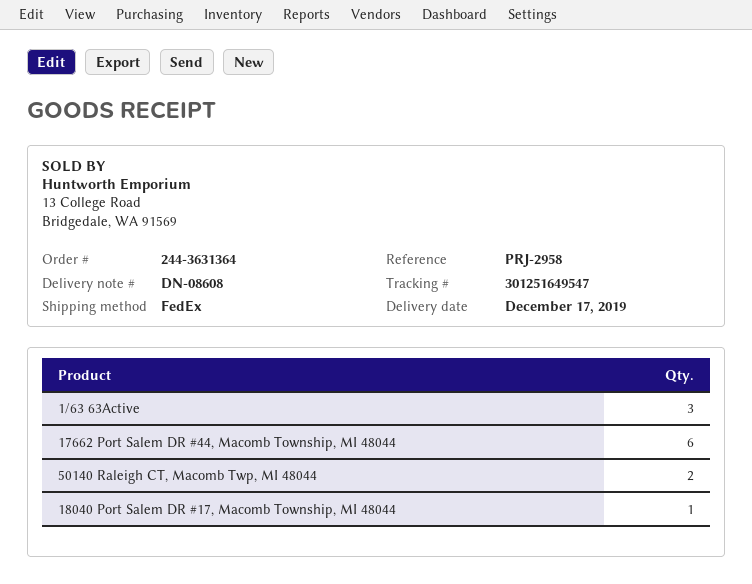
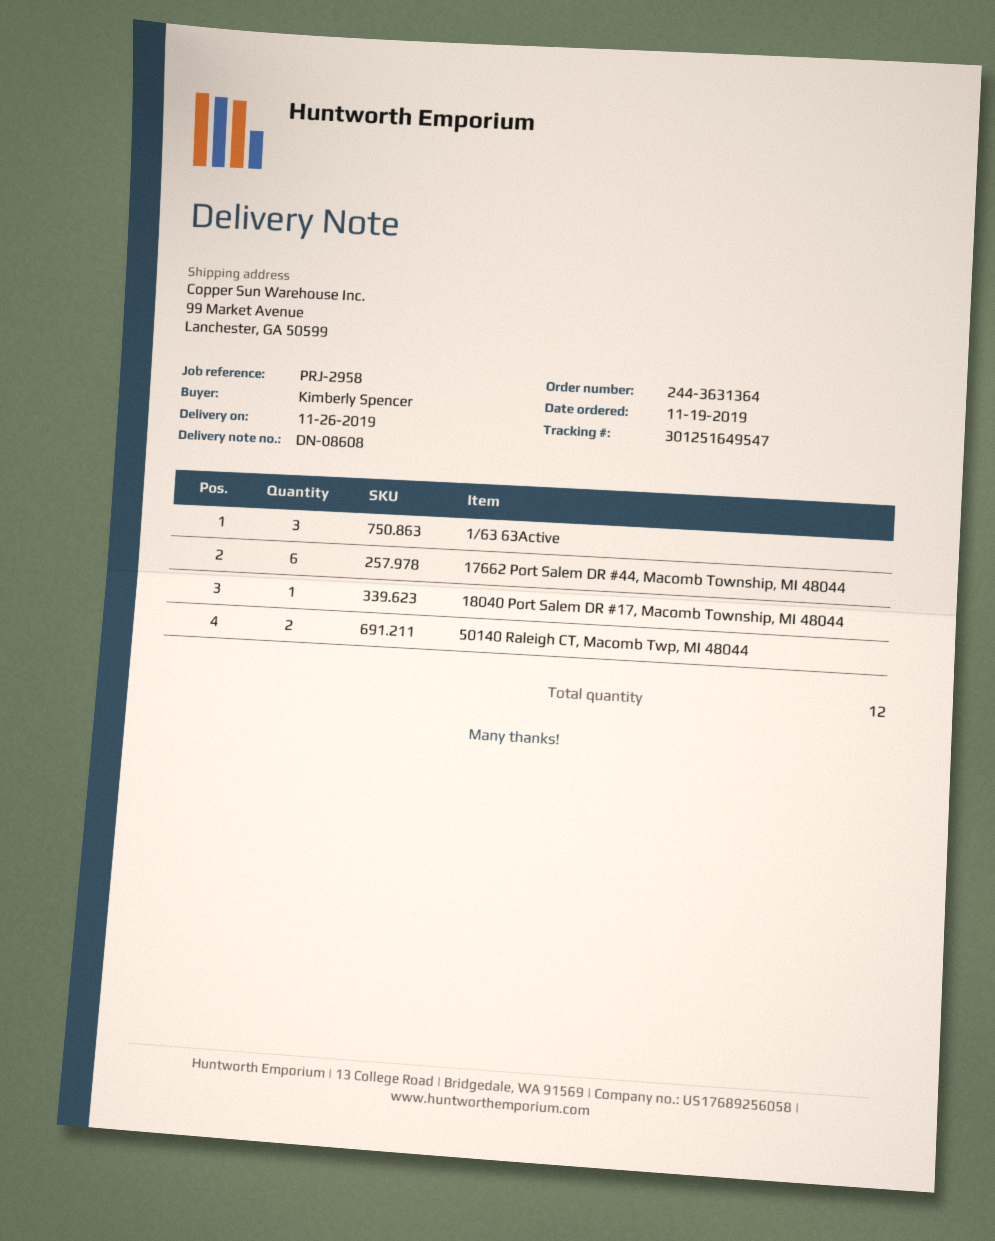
delivery date: 2019-12-17 -> 2019-11-26

